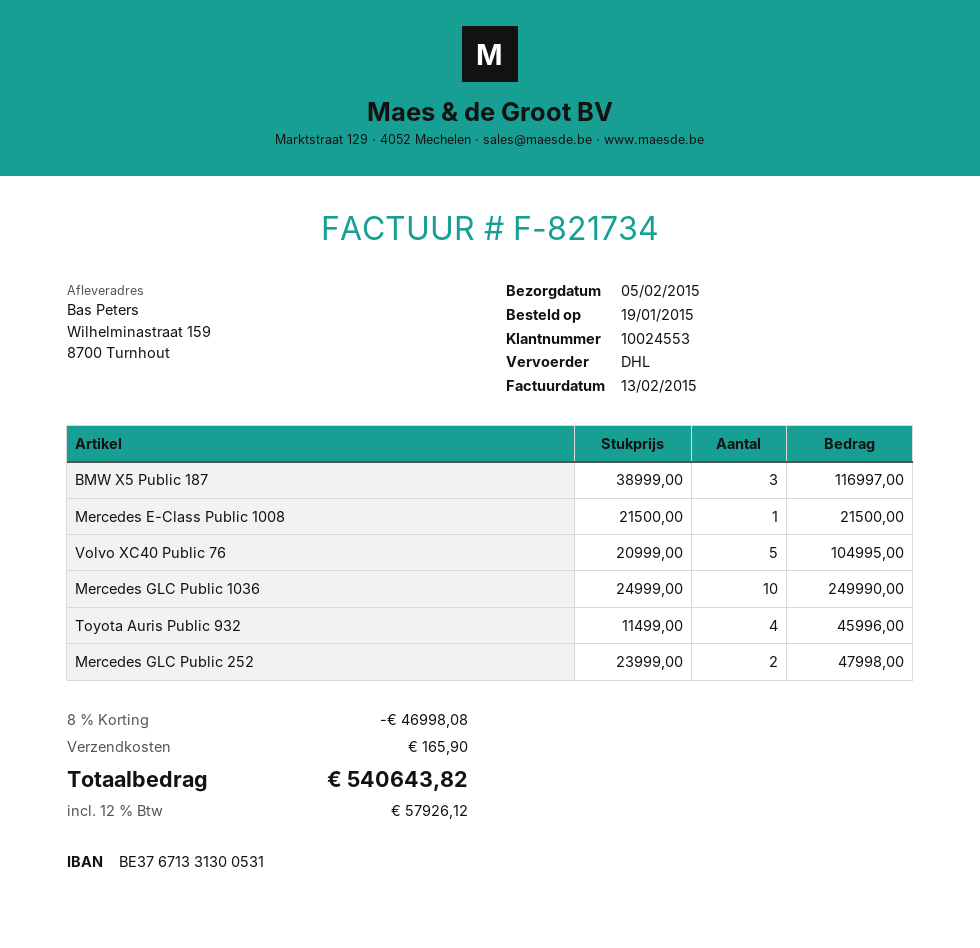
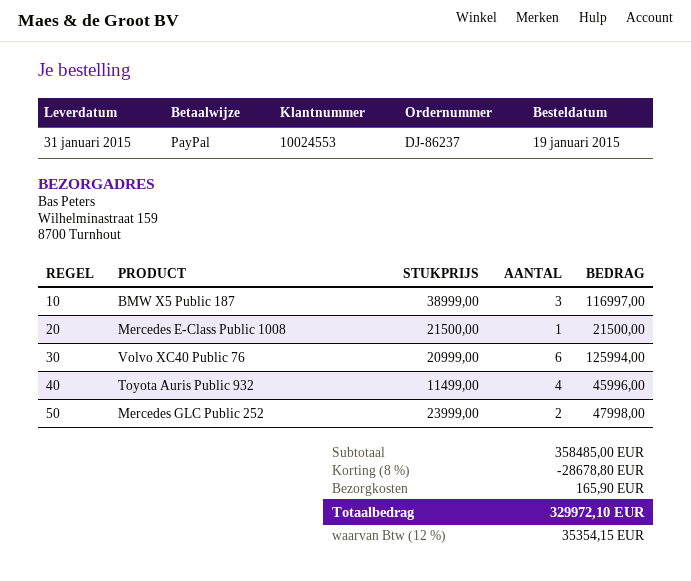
delivery date: 2015-02-05 -> 2015-01-31
Volvo XC40 Public 76: 5 x 20999.00 = 104995.00 -> 6 x 20999.00 = 125994.00
Mercedes GLC Public 1036: 10 x 24999.00 = 249990.00 -> none
discount: 8% = 46998.08 -> 8% = 28678.80
tax: 12% = 57926.12 -> 12% = 35354.15
total: 540643.82 -> 329972.10

